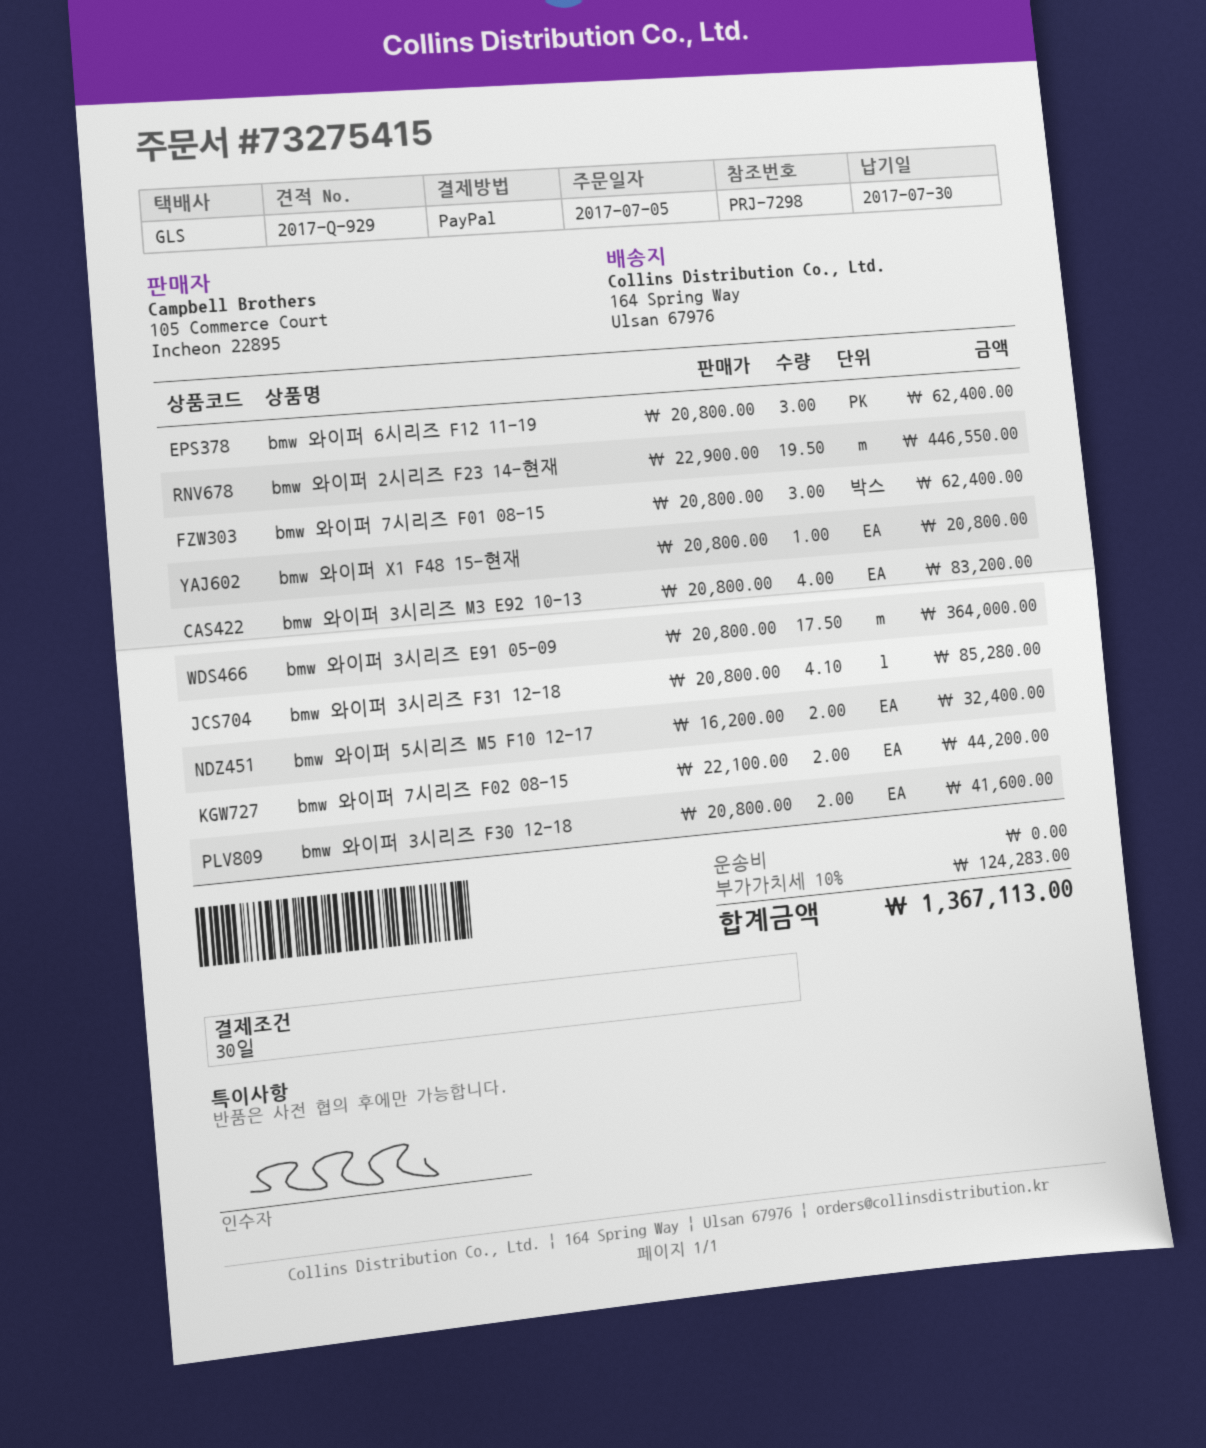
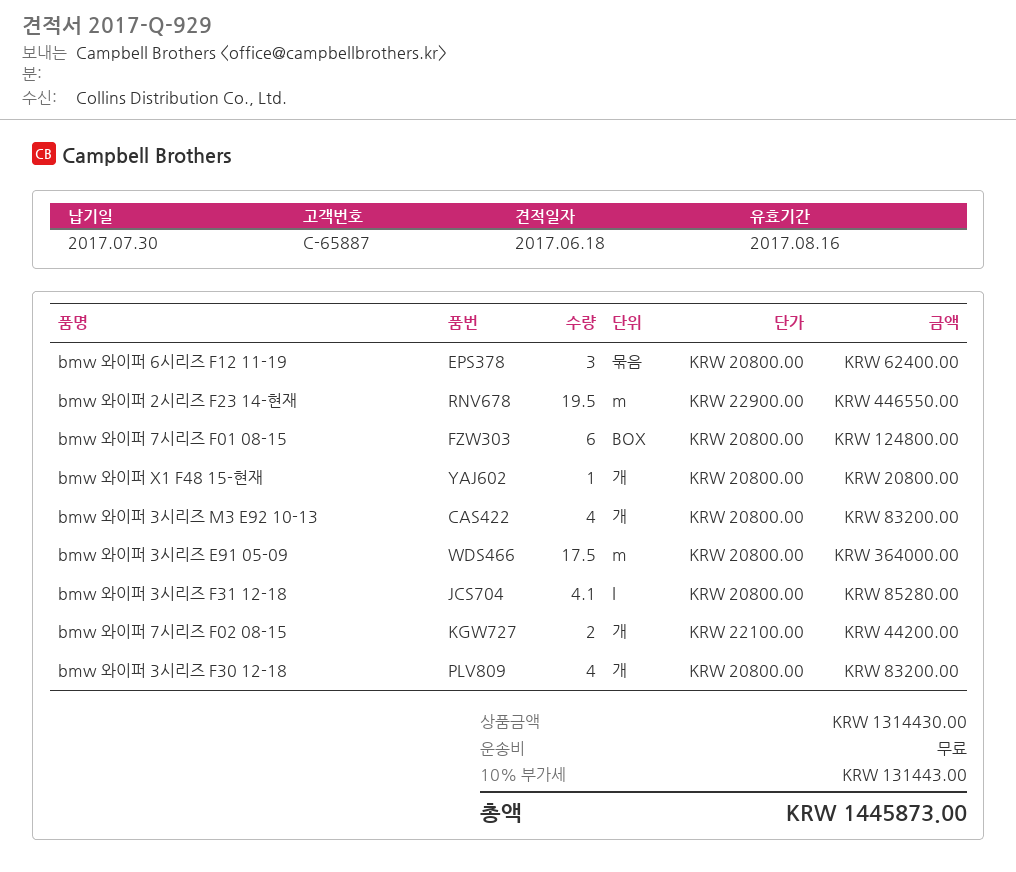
bmw 와이퍼 7시리즈 F01 08-15: 3 x 20800.00 = 62400.00 -> 6 x 20800.00 = 124800.00
bmw 와이퍼 5시리즈 M5 F10 12-17: 2 x 16200.00 = 32400.00 -> none
bmw 와이퍼 3시리즈 F30 12-18: 2 x 20800.00 = 41600.00 -> 4 x 20800.00 = 83200.00
tax: 10% = 124283.00 -> 10% = 131443.00
total: 1367113.00 -> 1445873.00

